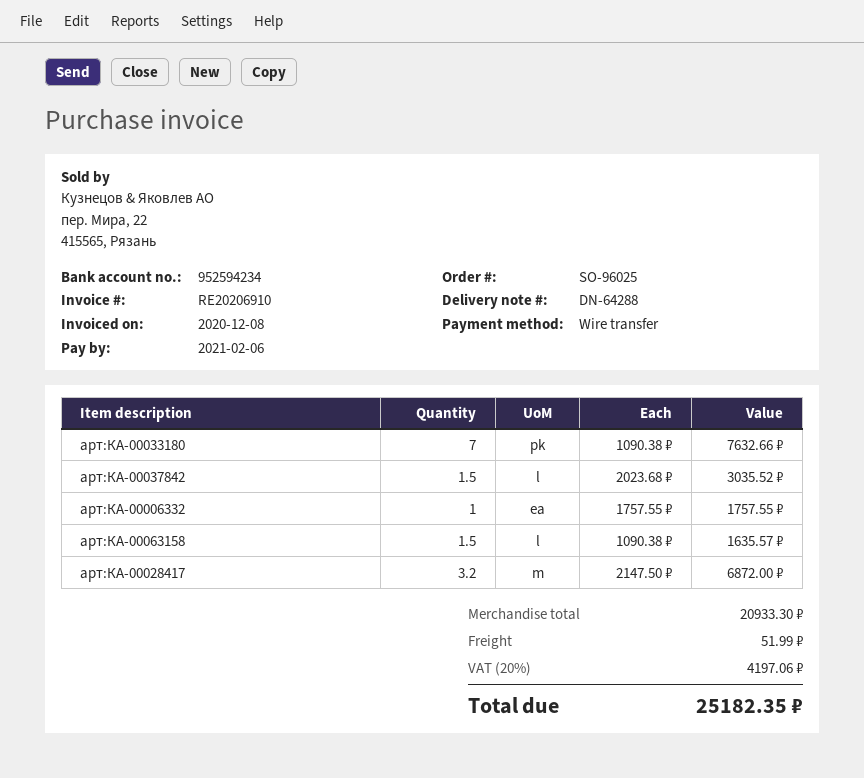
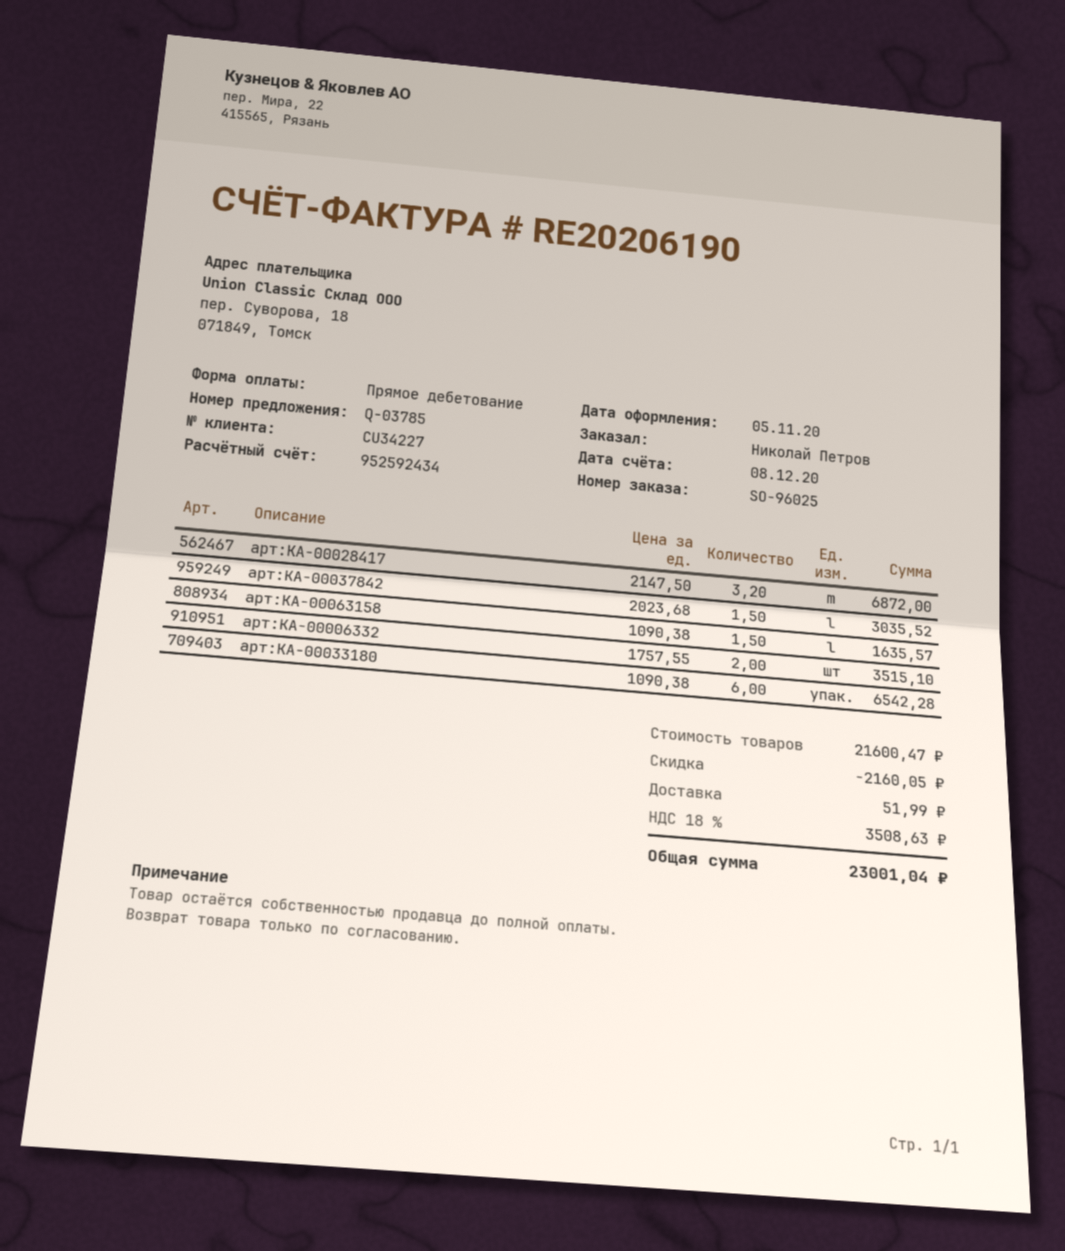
invoice number: RE20206910 -> RE20206190
payment method: bank transfer -> direct debit
bank account: 952594234 -> 952592434
арт:КА-00033180: 7 x 1090.38 = 7632.66 -> 6 x 1090.38 = 6542.28
арт:КА-00006332: 1 x 1757.55 = 1757.55 -> 2 x 1757.55 = 3515.10
subtotal: 20933.30 -> 21600.47
discount: none -> 2160.05
tax: 20% = 4197.06 -> 18% = 3508.63
total: 25182.35 -> 23001.04

